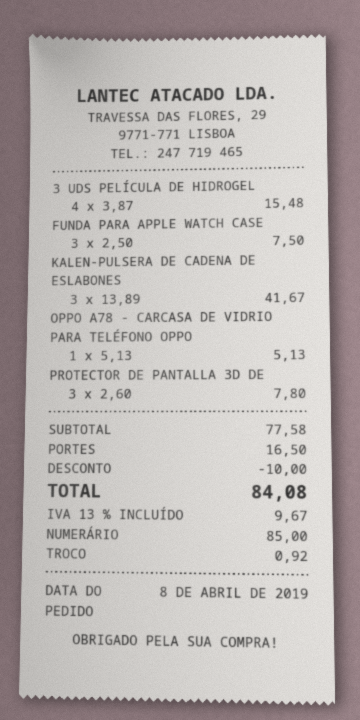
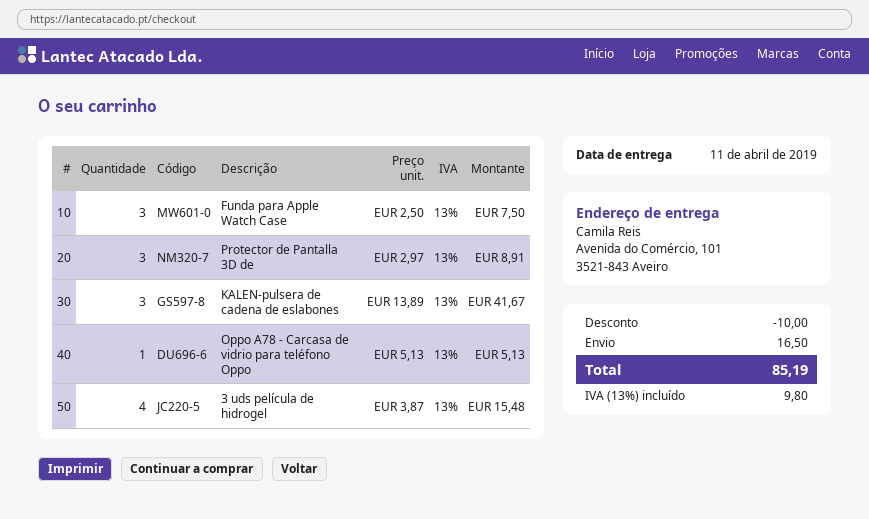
PROTECTOR DE PANTALLA 3D DE: 3 x 2.60 = 7.80 -> 3 x 2.97 = 8.91
tax: 13% = 9.67 -> 13% = 9.80
total: 84.08 -> 85.19

